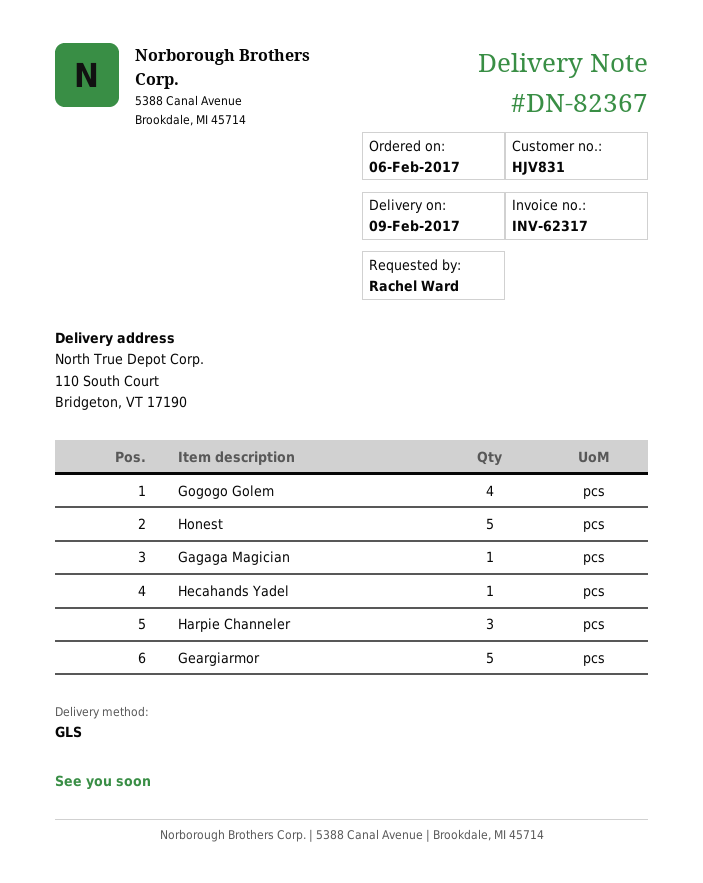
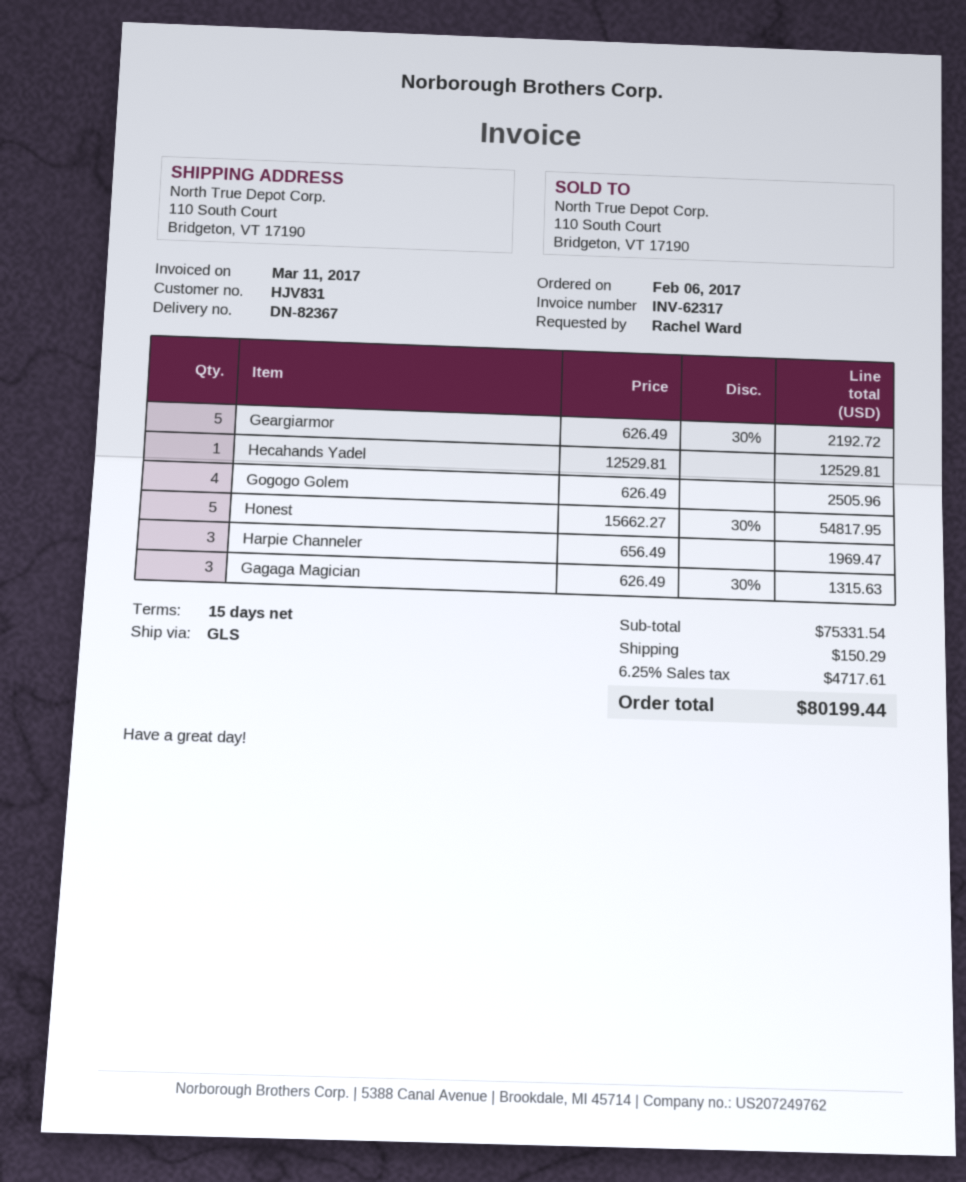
Gagaga Magician: 1 -> 3

